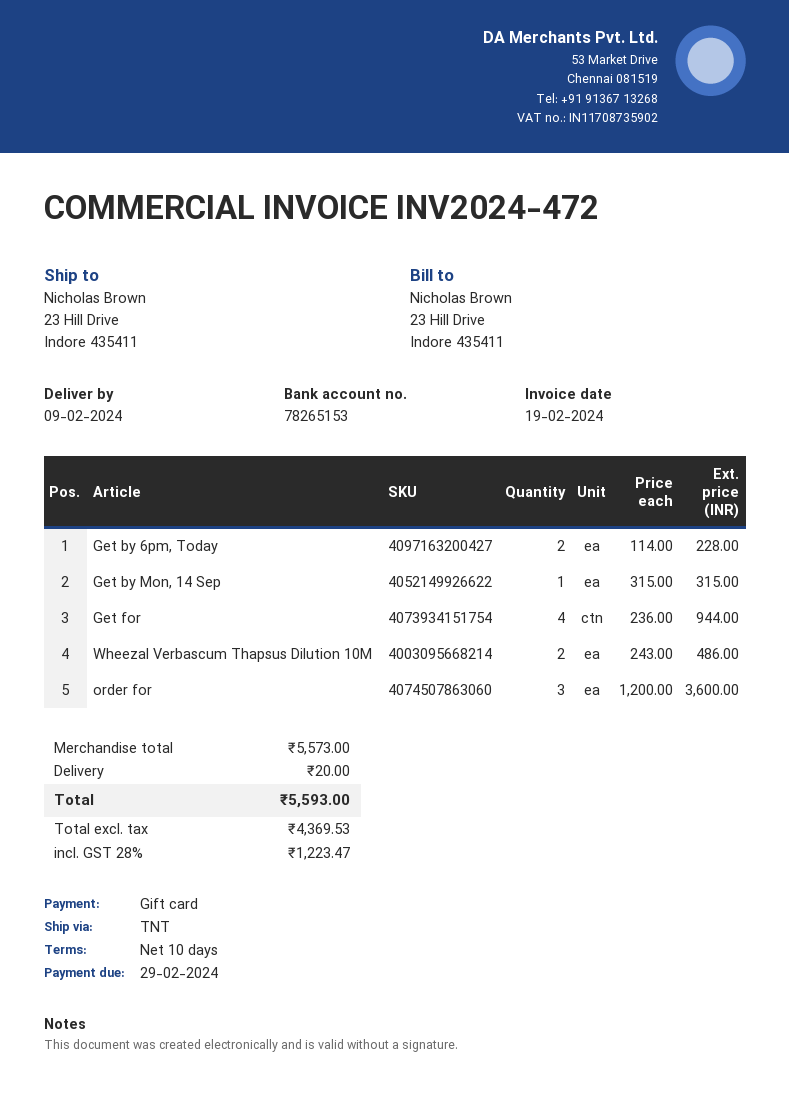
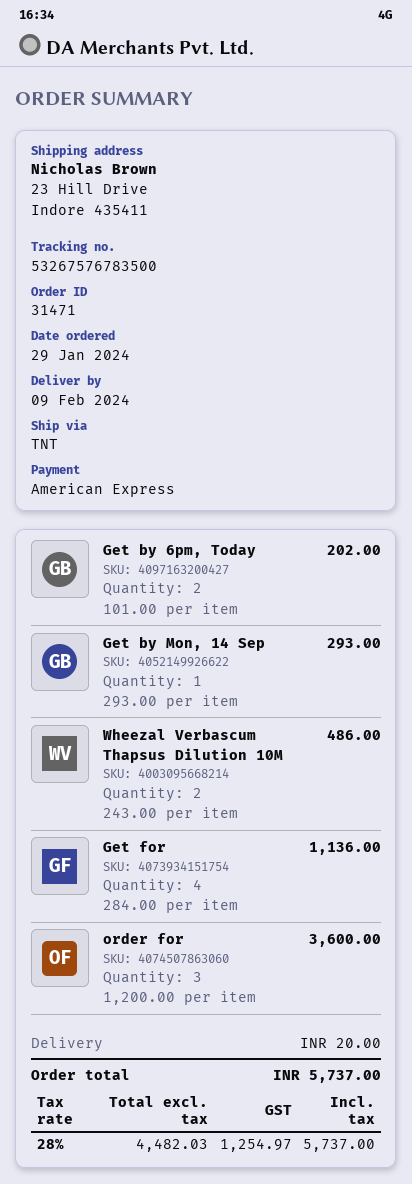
payment method: gift card -> American Express
Get by 6pm, Today: 2 x 114.00 = 228.00 -> 2 x 101.00 = 202.00
Get by Mon, 14 Sep: 1 x 315.00 = 315.00 -> 1 x 293.00 = 293.00
Get for: 4 x 236.00 = 944.00 -> 4 x 284.00 = 1136.00
net: 4369.53 -> 4482.03
tax: 28% = 1223.47 -> 28% = 1254.97
total: 5593.00 -> 5737.00

